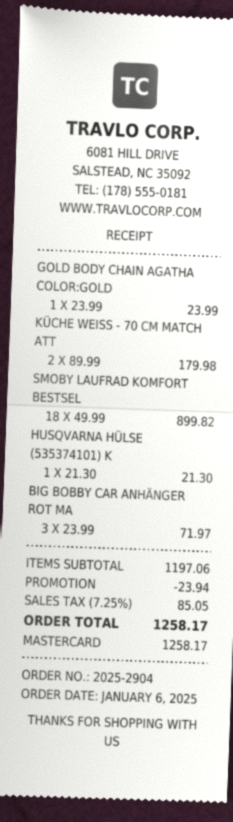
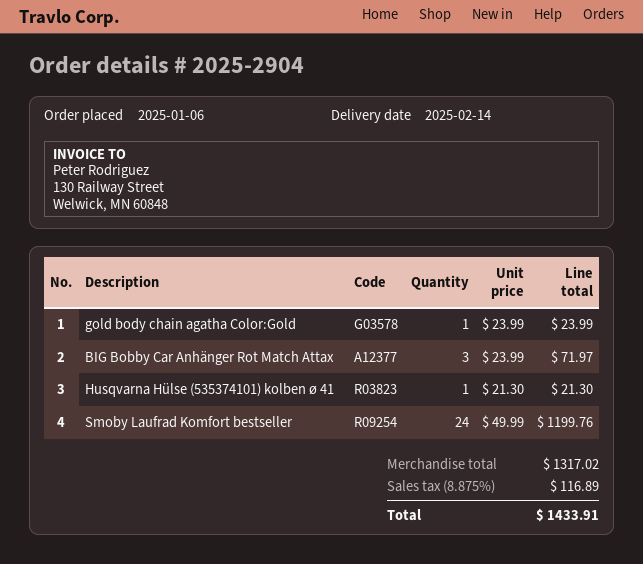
KÜCHE WEISS - 70 CM MATCH ATT: 2 x 89.99 = 179.98 -> none
SMOBY LAUFRAD KOMFORT BESTSEL: 18 x 49.99 = 899.82 -> 24 x 49.99 = 1199.76
subtotal: 1197.06 -> 1317.02
discount: 23.94 -> none
tax: 7.25% = 85.05 -> 8.875% = 116.89
total: 1258.17 -> 1433.91

